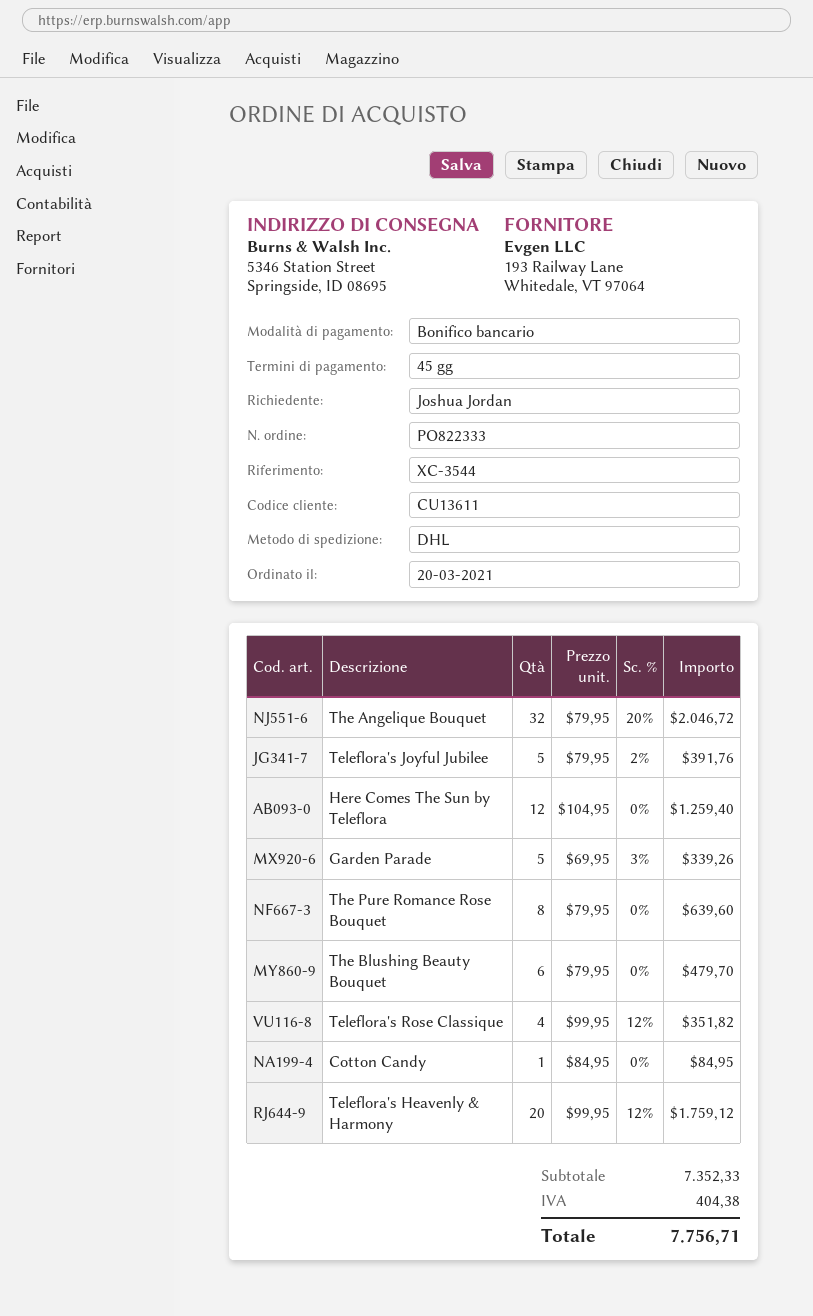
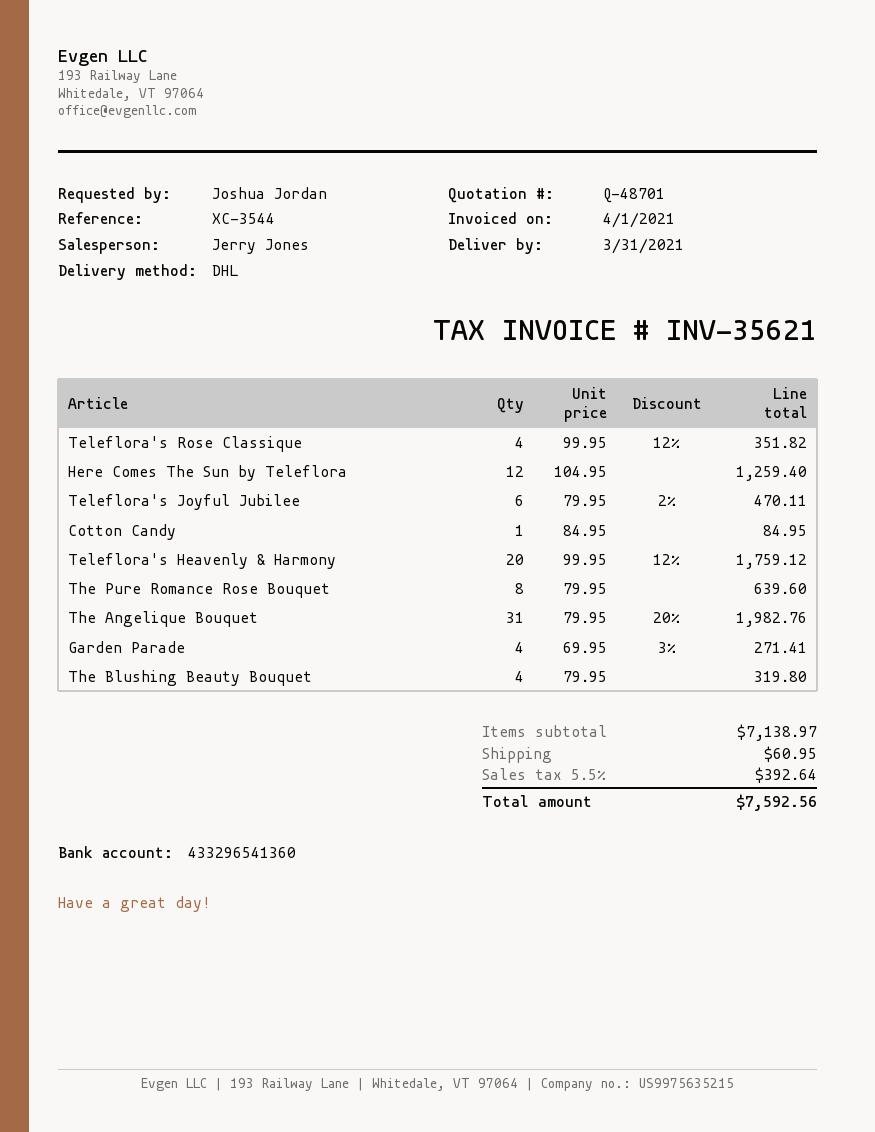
The Angelique Bouquet: 32 x 79.95 - 20% = 2046.72 -> 31 x 79.95 - 20% = 1982.76
Teleflora's Joyful Jubilee: 5 x 79.95 - 2% = 391.76 -> 6 x 79.95 - 2% = 470.11
Garden Parade: 5 x 69.95 - 3% = 339.26 -> 4 x 69.95 - 3% = 271.41
The Blushing Beauty Bouquet: 6 x 79.95 = 479.70 -> 4 x 79.95 = 319.80
subtotal: 7352.33 -> 7138.97
shipping: none -> 60.95
tax: 404.38 -> 392.64
total: 7756.71 -> 7592.56

